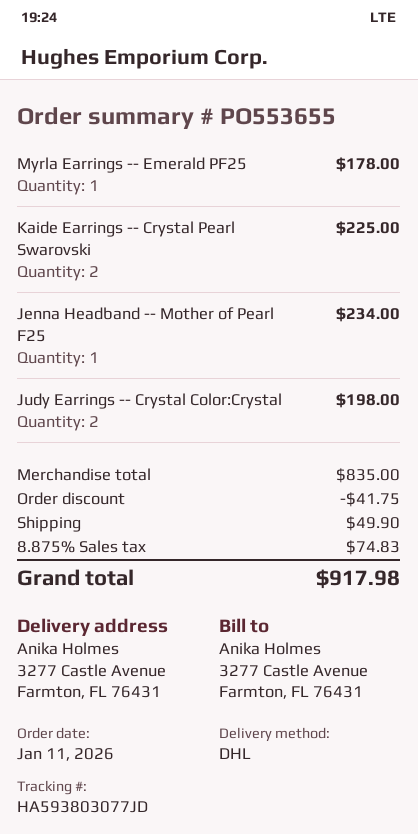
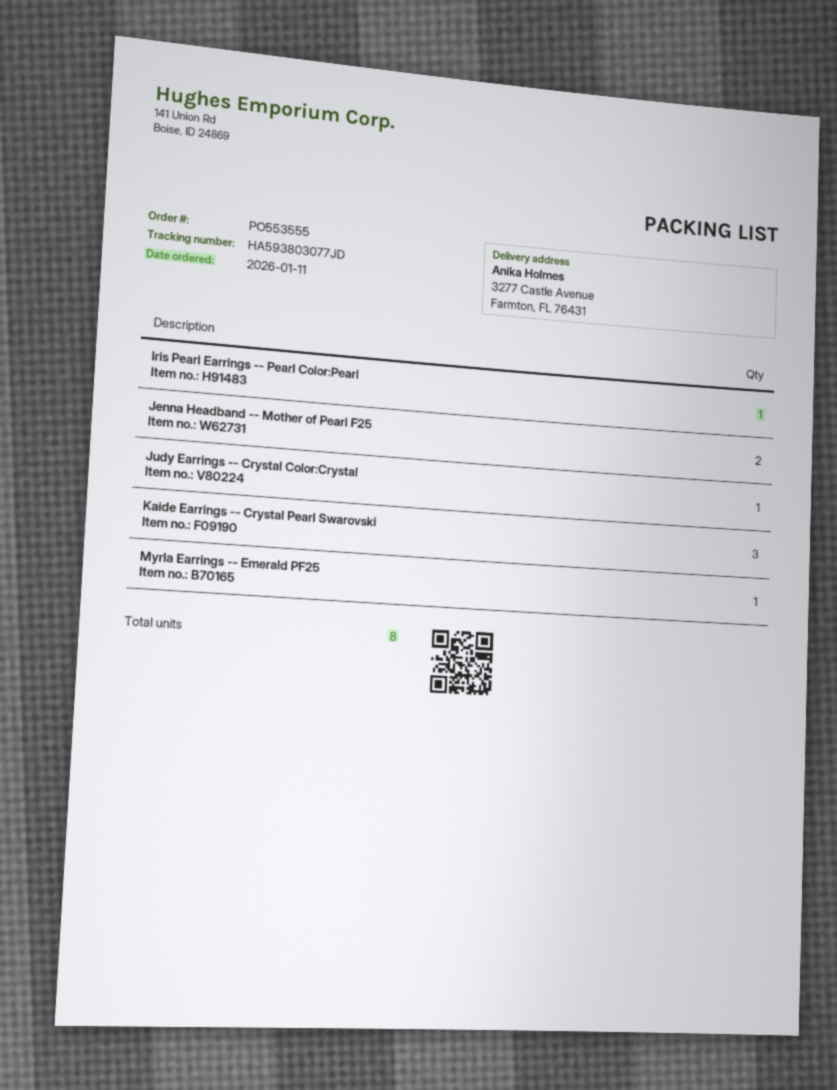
order number: PO553655 -> PO553555
Kaide Earrings -- Crystal Pearl Swarovski: 2 -> 3
Jenna Headband -- Mother of Pearl F25: 1 -> 2
Judy Earrings -- Crystal Color:Crystal: 2 -> 1
Iris Pearl Earrings -- Pearl Color:Pearl: none -> 1

